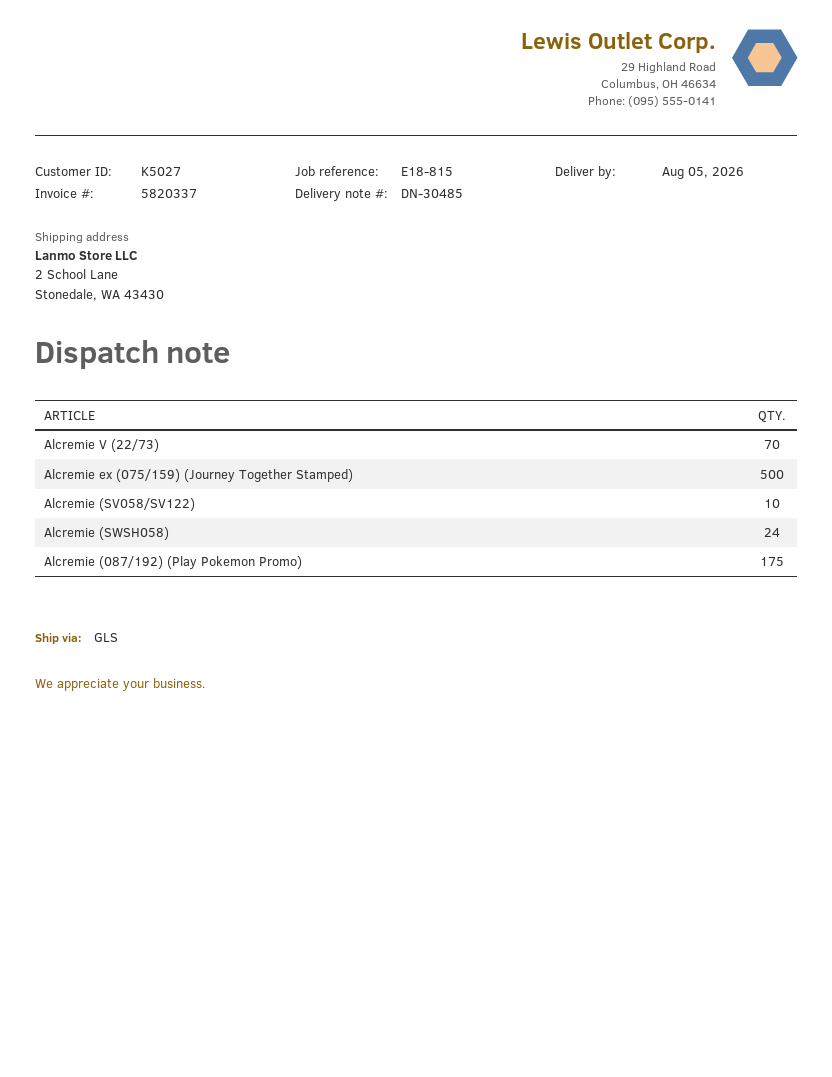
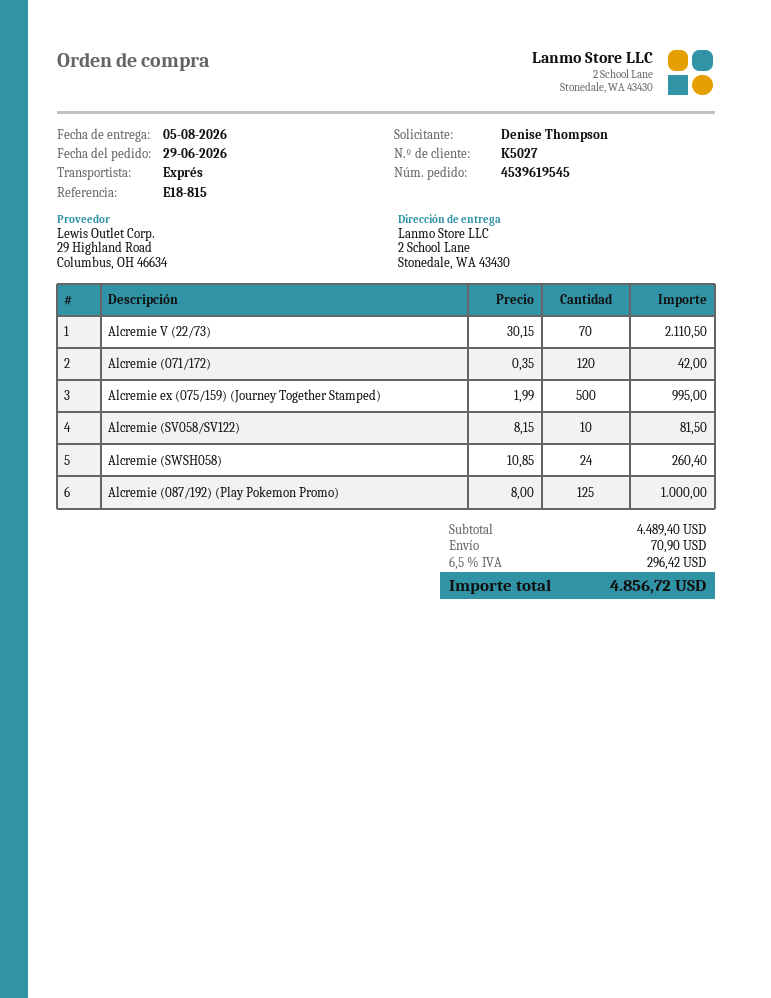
shipping method: GLS -> express
Alcremie (087/192) (Play Pokemon Promo): 175 -> 125
Alcremie (071/172): none -> 120

